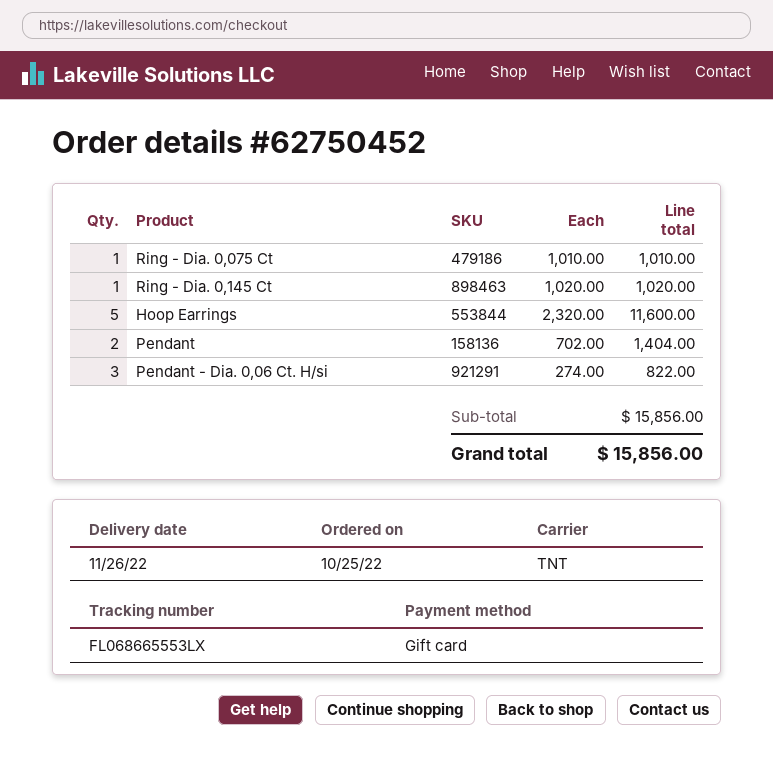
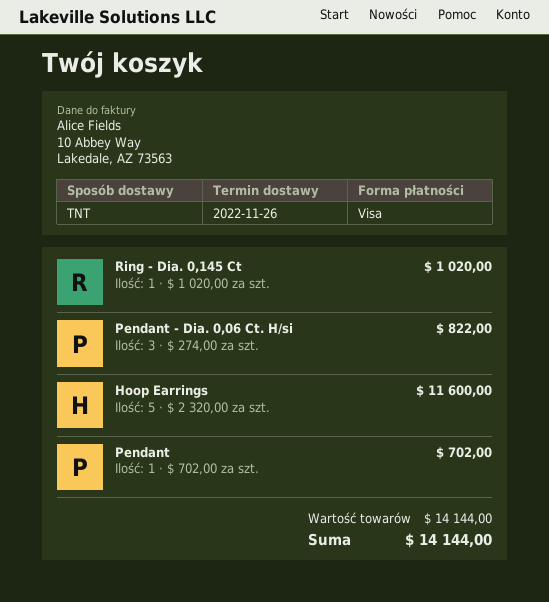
payment method: gift card -> Visa
Ring - Dia. 0,075 Ct: 1 x 1010.00 = 1010.00 -> none
Pendant: 2 x 702.00 = 1404.00 -> 1 x 702.00 = 702.00
subtotal: 15856.00 -> 14144.00
total: 15856.00 -> 14144.00

